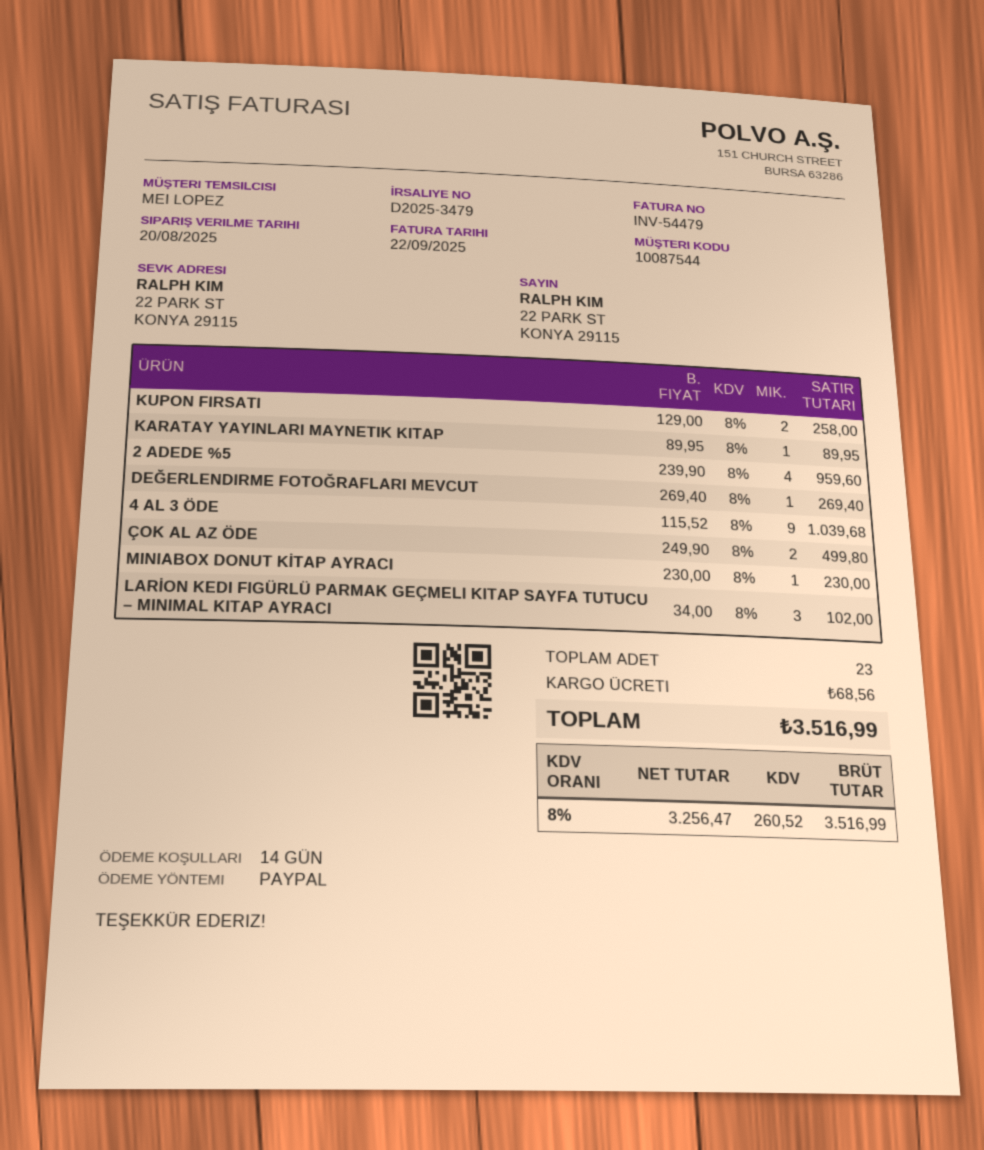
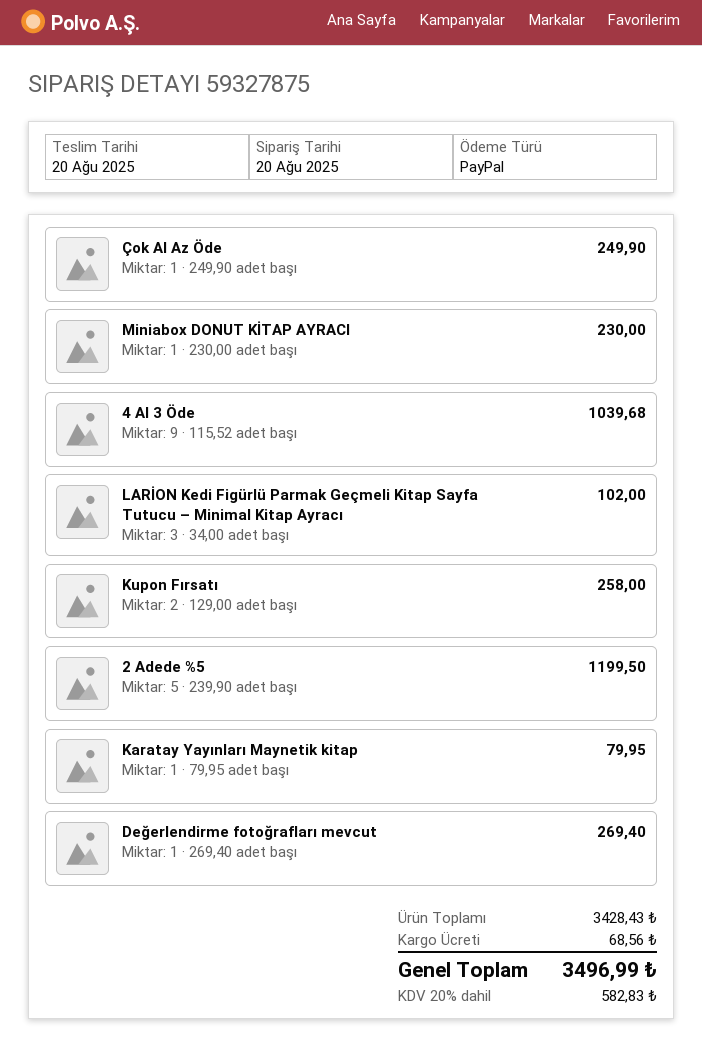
KARATAY YAYINLARI MAYNETIK KITAP: 1 x 89.95 = 89.95 -> 1 x 79.95 = 79.95
2 ADEDE %5: 4 x 239.90 = 959.60 -> 5 x 239.90 = 1199.50
ÇOK AL AZ ÖDE: 2 x 249.90 = 499.80 -> 1 x 249.90 = 249.90
tax: 8% = 260.52 -> 20% = 582.83
total: 3516.99 -> 3496.99

